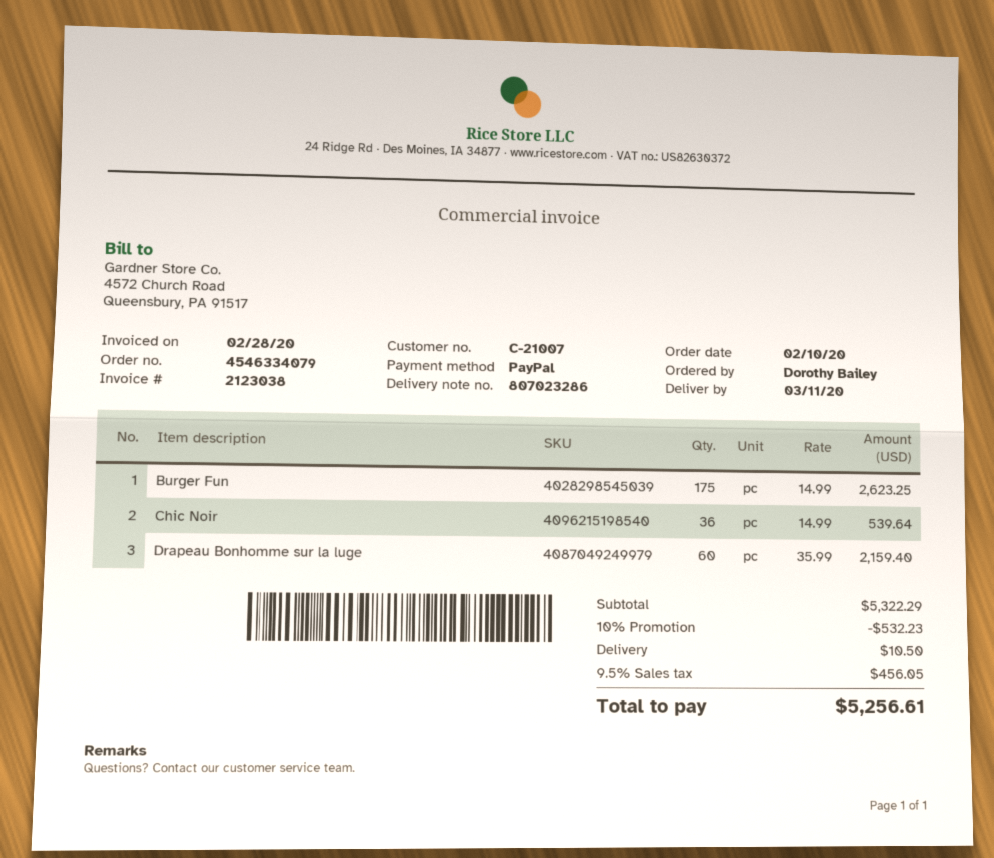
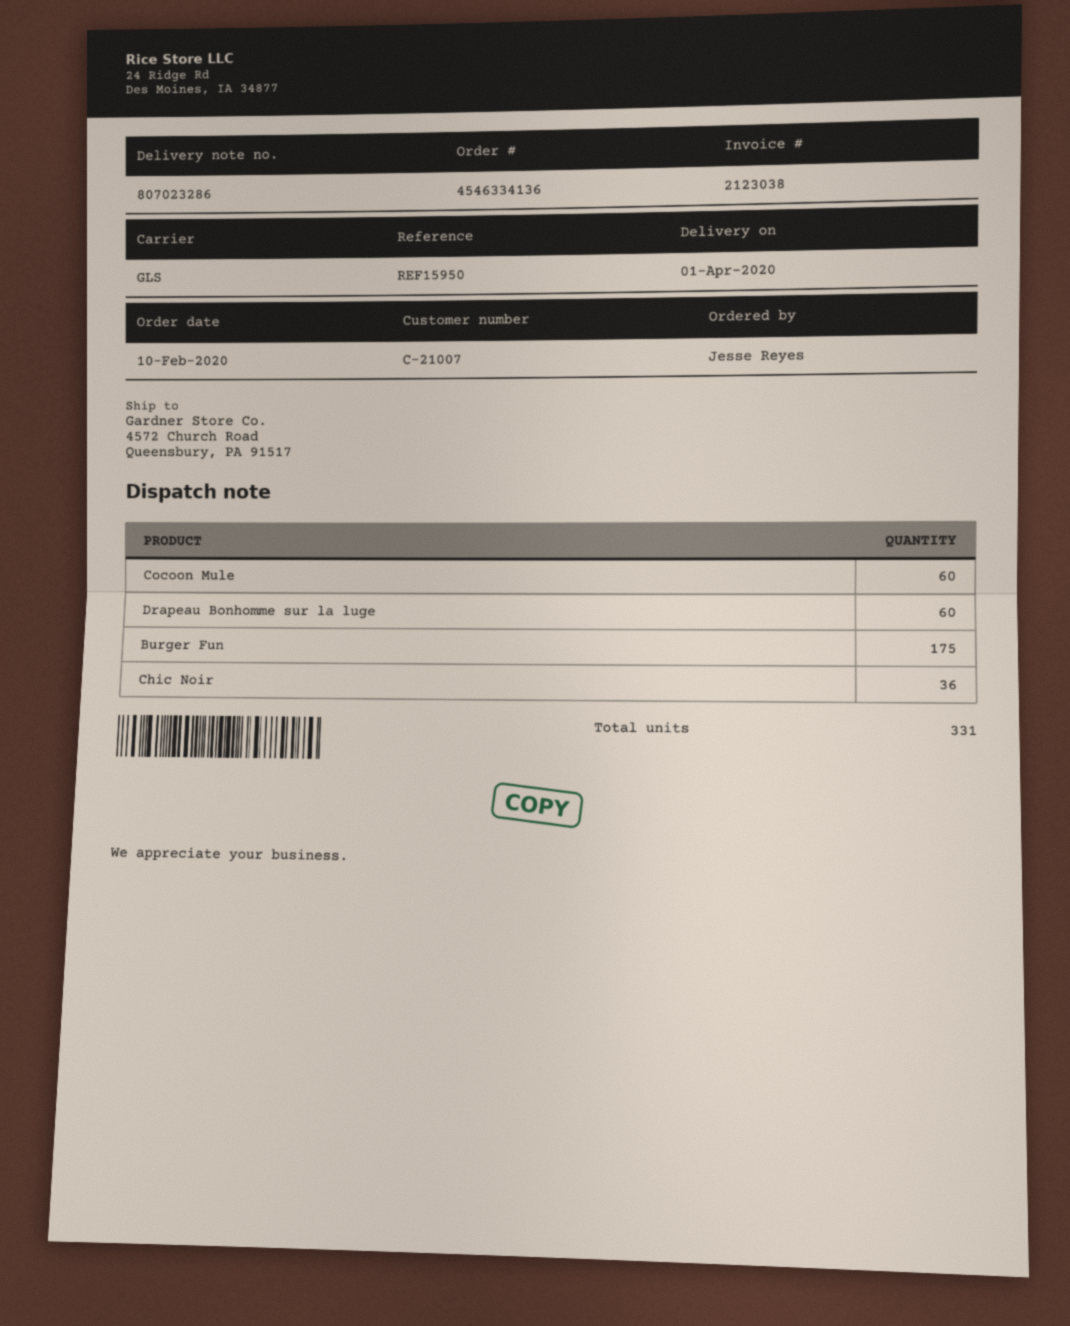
order number: 4546334079 -> 4546334136
delivery date: 2020-03-11 -> 2020-04-01
ordered by: Dorothy Bailey -> Jesse Reyes
Cocoon Mule: none -> 60

